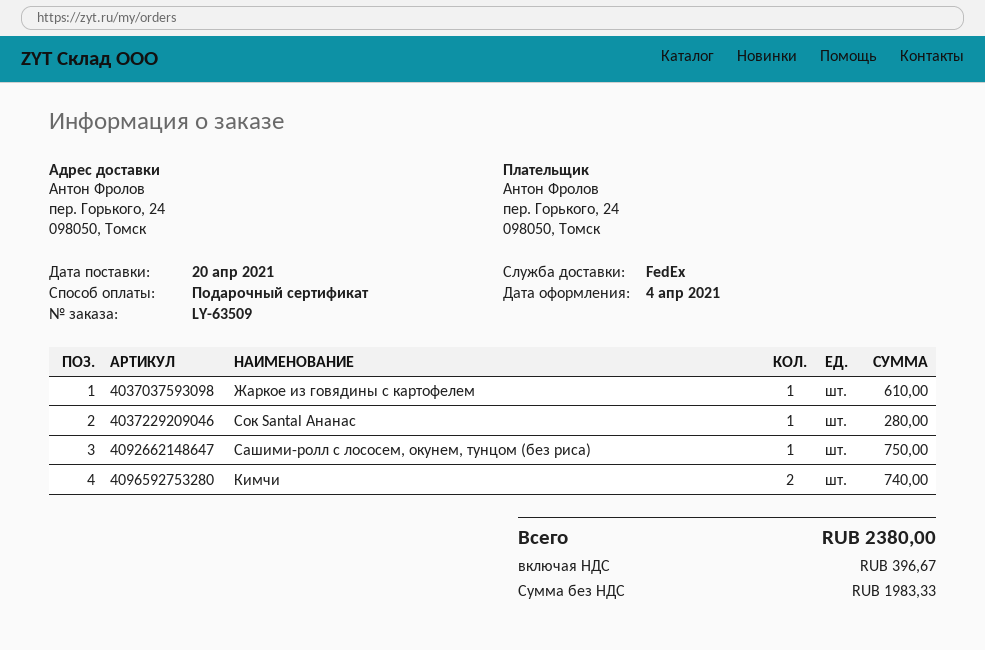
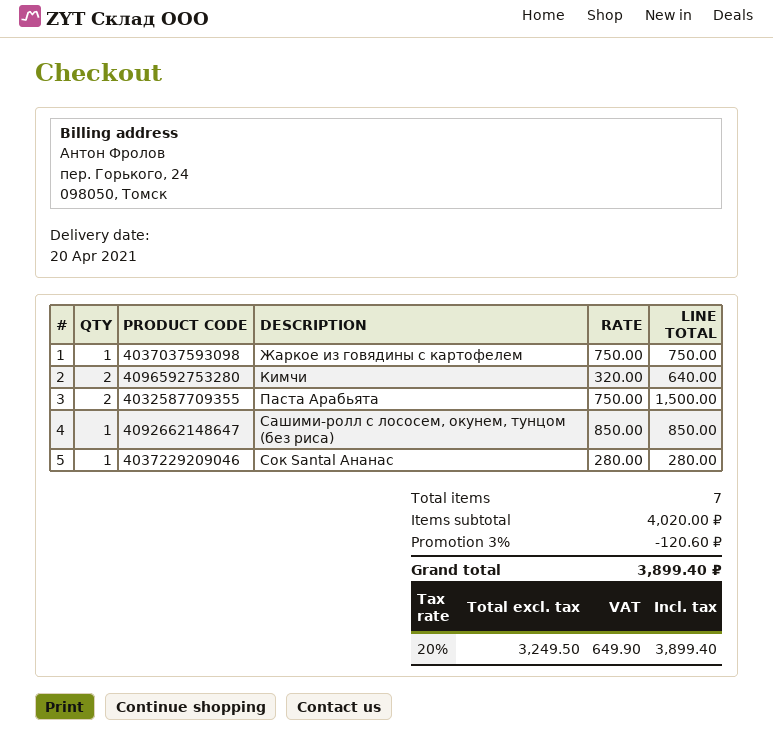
Жаркое из говядины с картофелем: 1 for 610.00 -> 1 for 750.00
Сашими-ролл с лососем, окунем, тунцом (без риса): 1 for 750.00 -> 1 for 850.00
Кимчи: 2 for 740.00 -> 2 for 640.00
Паста Арабьята: none -> 2 for 1500.00
discount: none -> 3% = 120.60
net: 1983.33 -> 3249.50
tax: 396.67 -> 649.90
total: 2380.00 -> 3899.40

